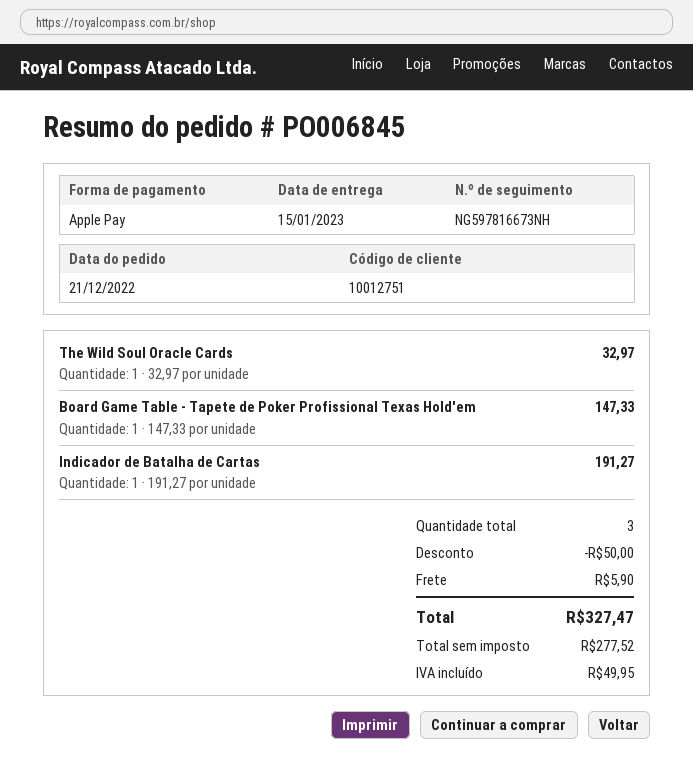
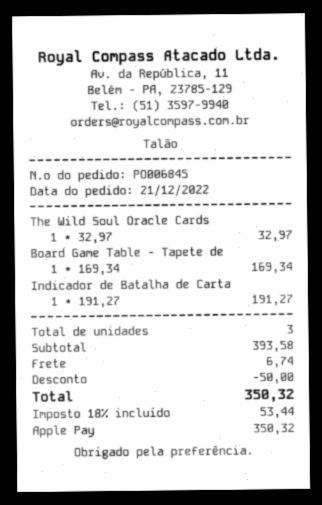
Board Game Table - Tapete de Poker Profissional Texas Hold'em: 1 x 147.33 = 147.33 -> 1 x 169.34 = 169.34
shipping: 5.90 -> 6.74
tax: 49.95 -> 53.44
total: 327.47 -> 350.32

